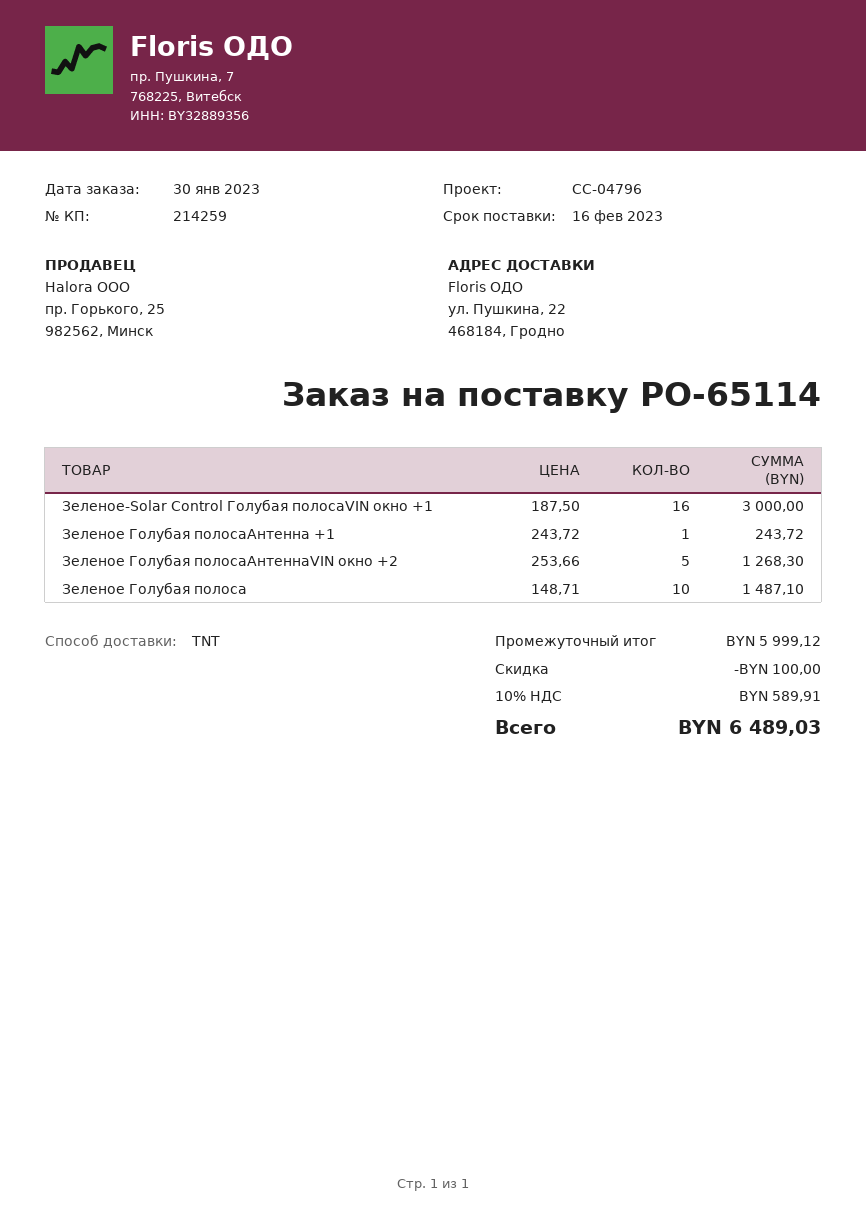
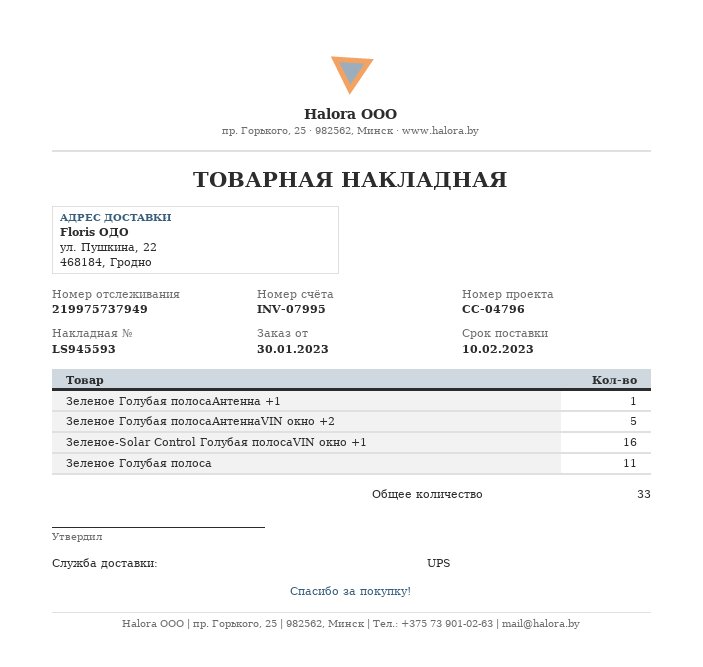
delivery date: 2023-02-16 -> 2023-02-10
shipping method: TNT -> UPS
Зеленое Голубая полоса: 10 -> 11

